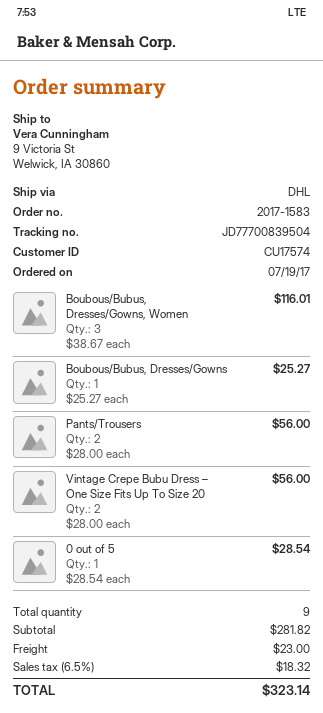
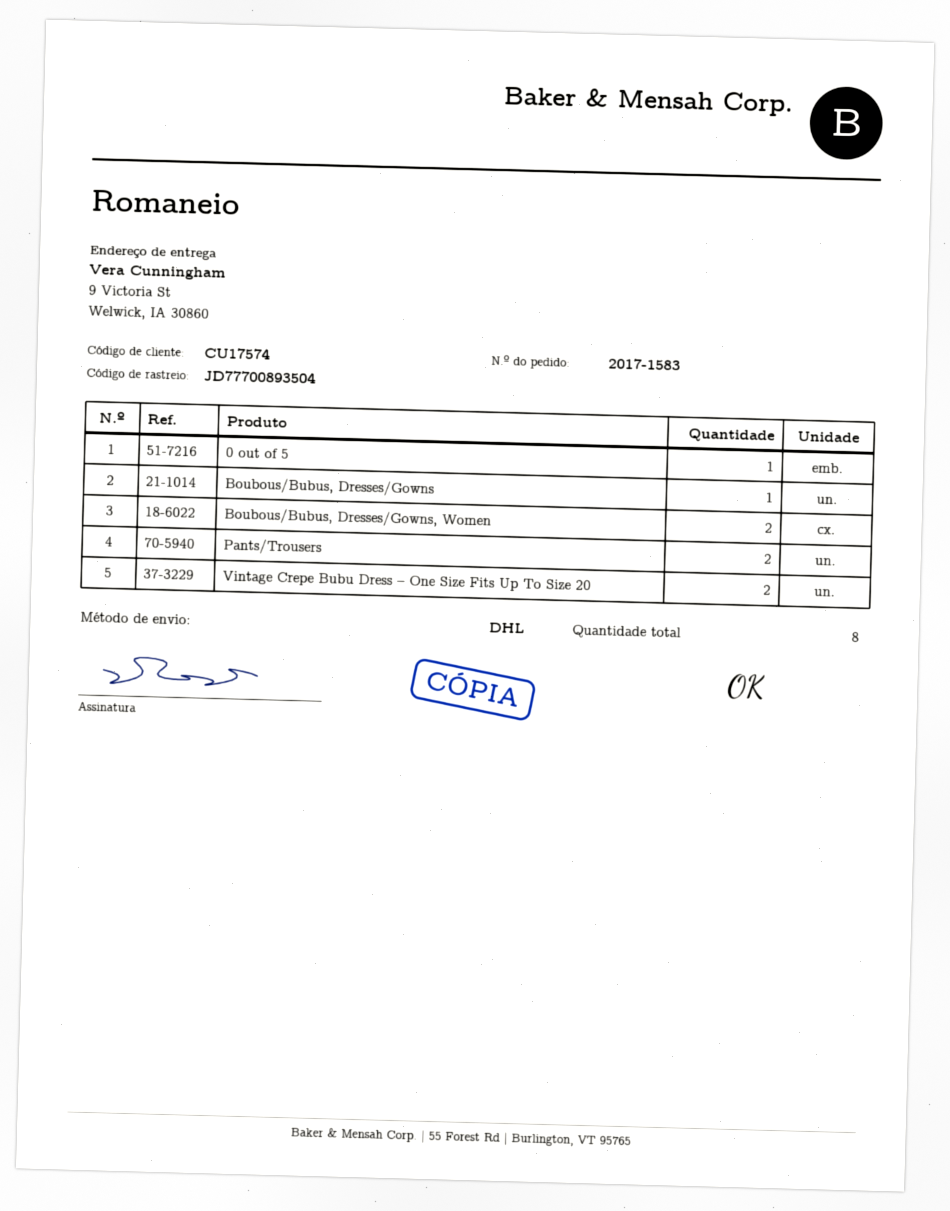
tracking number: JD77700839504 -> JD77700893504
Boubous/Bubus, Dresses/Gowns, Women: 3 -> 2
total quantity: 9 -> 8

